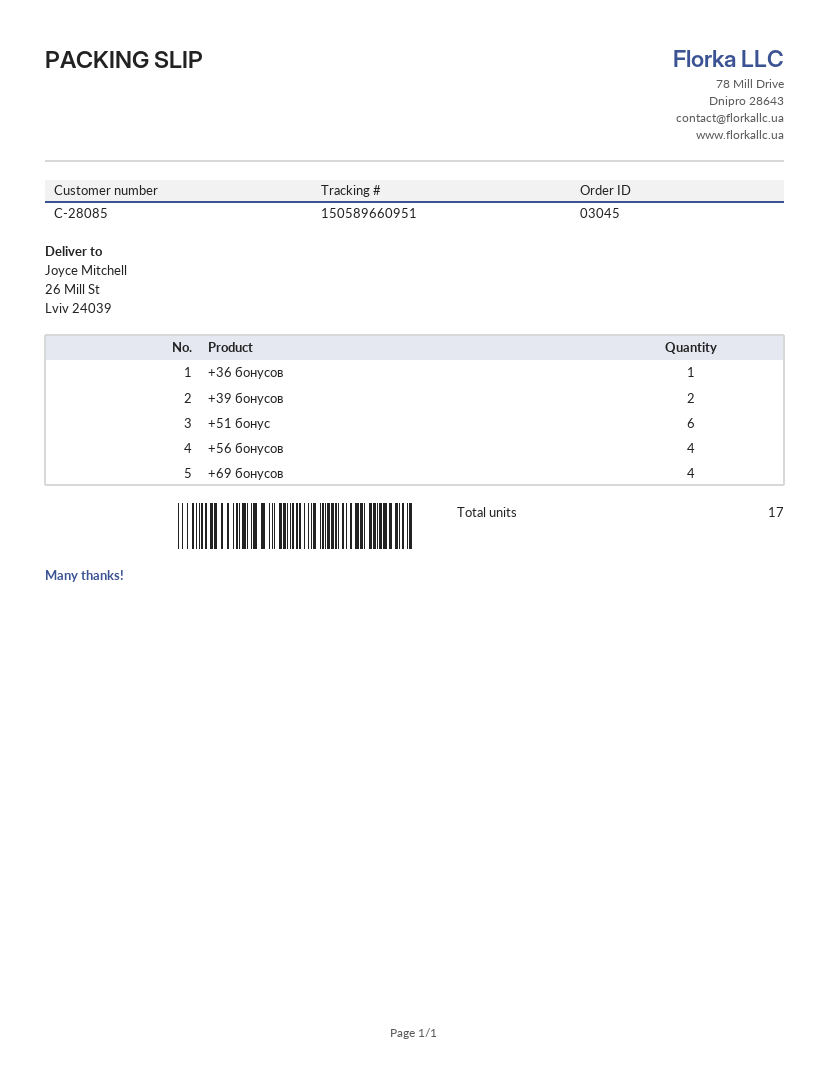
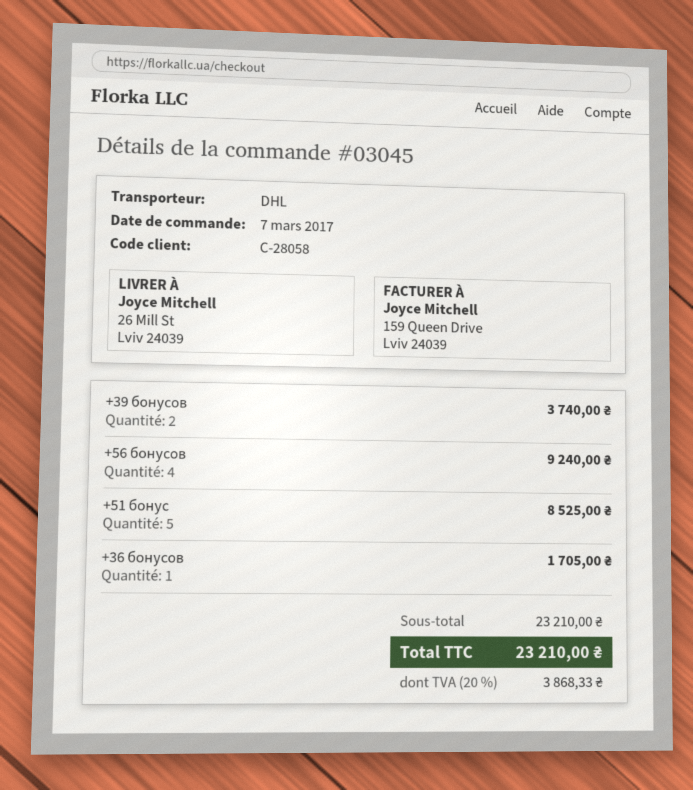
customer number: C-28085 -> C-28058
+51 бонус: 6 -> 5
+69 бонусов: 4 -> none

